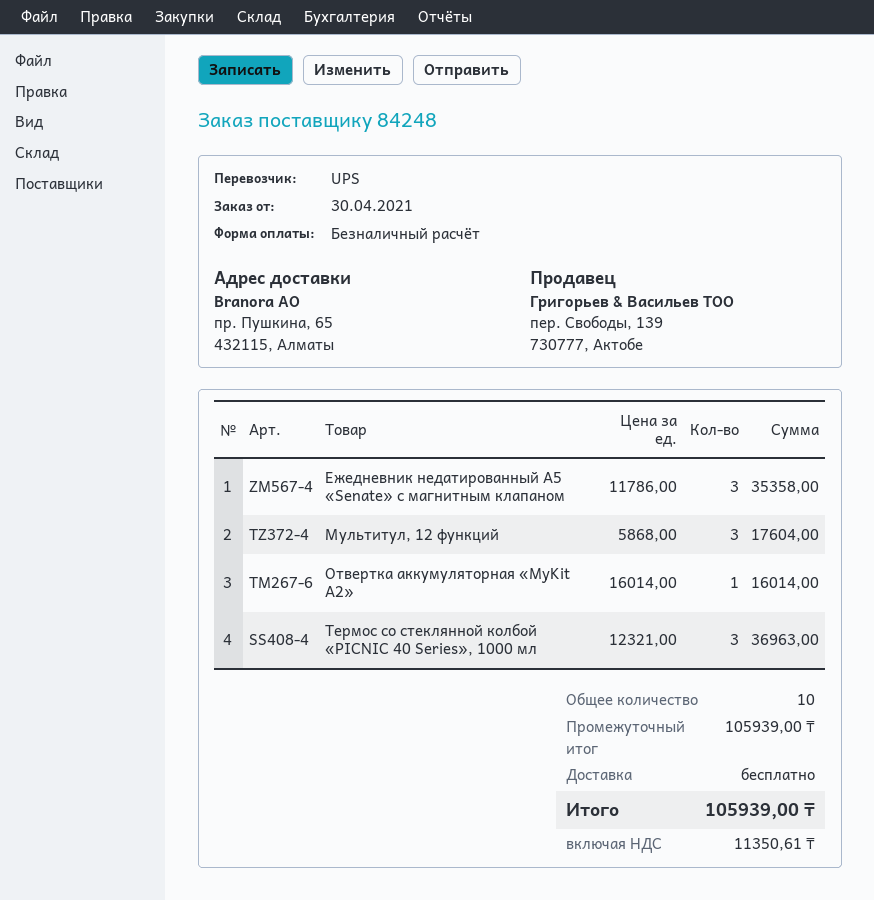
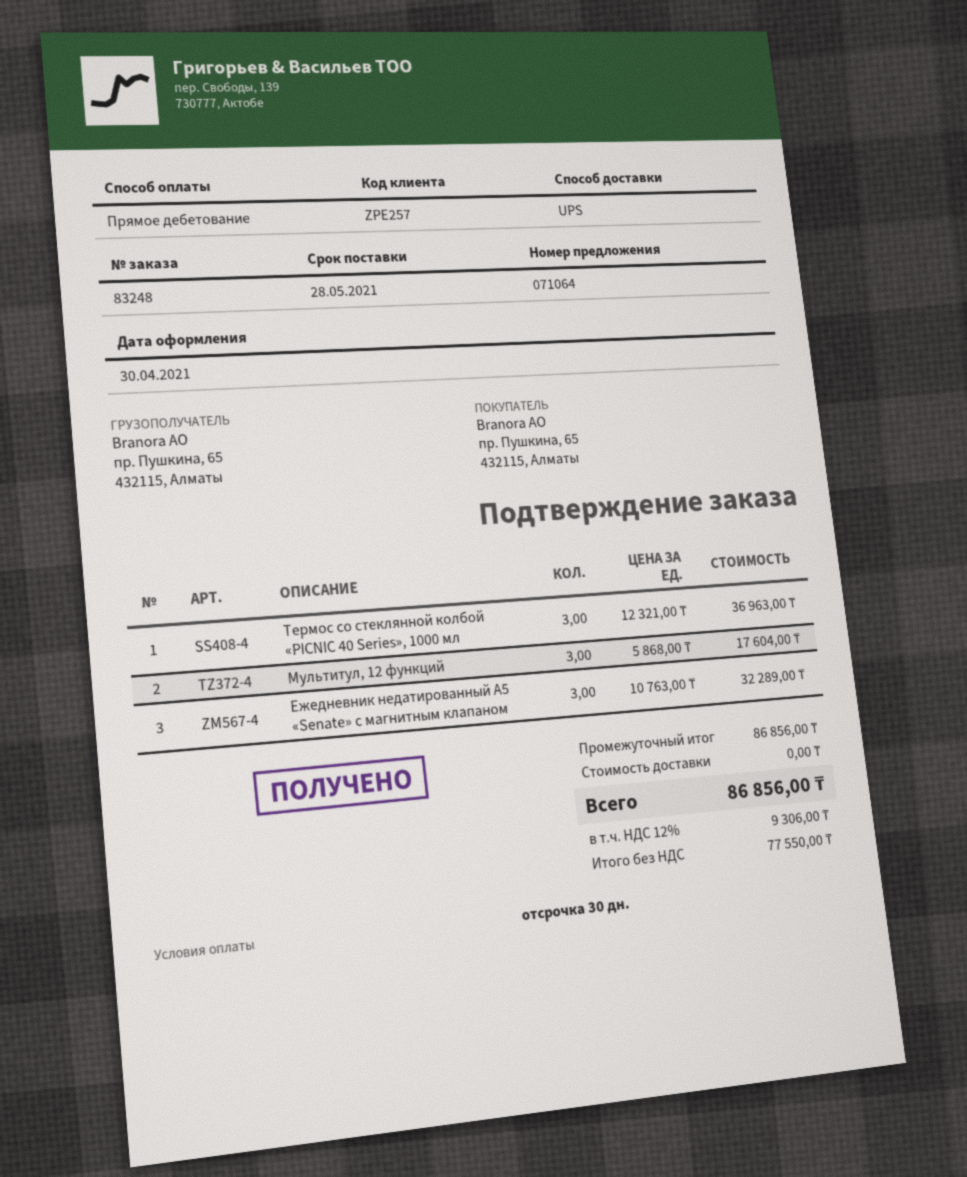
order number: 84248 -> 83248
payment method: bank transfer -> direct debit
Ежедневник недатированный А5 «Senate» с магнитным клапаном: 3 x 11786.00 = 35358.00 -> 3 x 10763.00 = 32289.00
Отвертка аккумуляторная «MyKit A2»: 1 x 16014.00 = 16014.00 -> none
subtotal: 105939.00 -> 86856.00
tax: 11350.61 -> 9306.00
total: 105939.00 -> 86856.00

